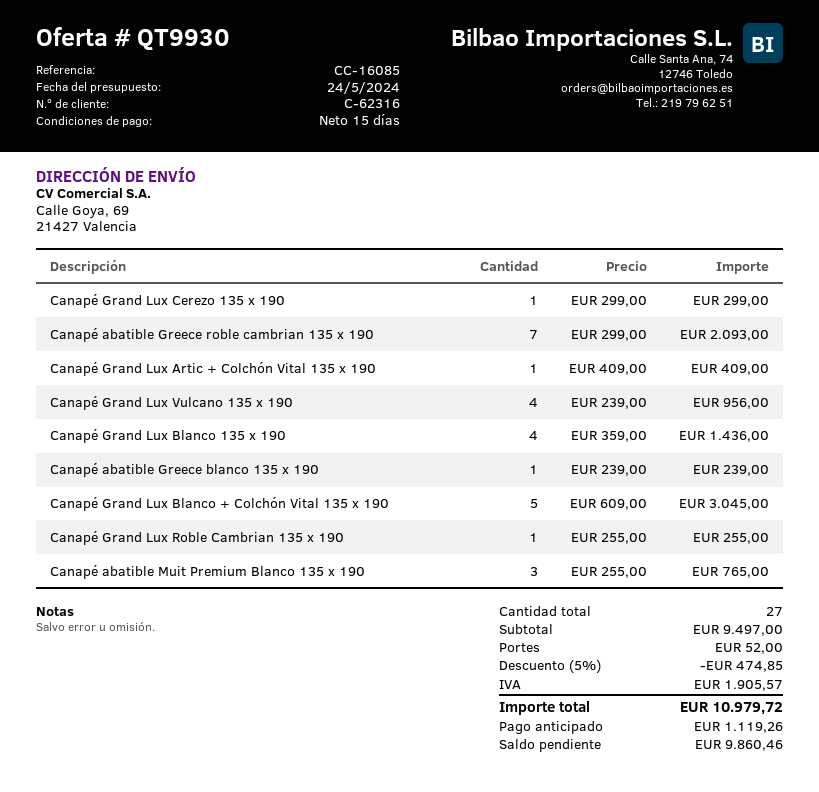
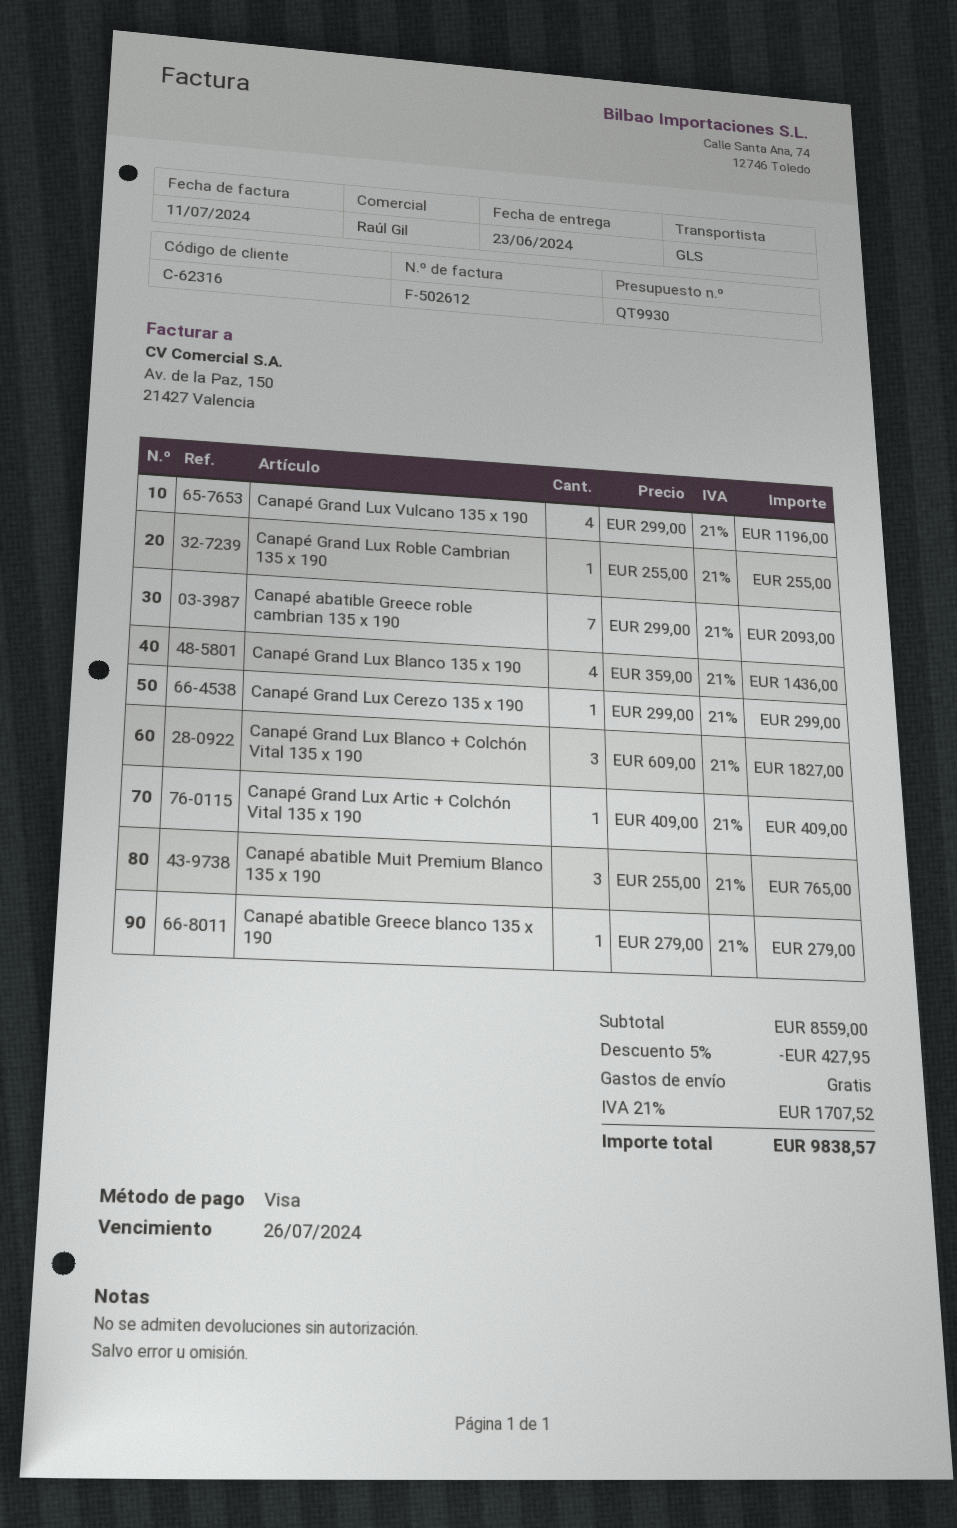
Canapé Grand Lux Vulcano 135 x 190: 4 x 239.00 = 956.00 -> 4 x 299.00 = 1196.00
Canapé abatible Greece blanco 135 x 190: 1 x 239.00 = 239.00 -> 1 x 279.00 = 279.00
Canapé Grand Lux Blanco + Colchón Vital 135 x 190: 5 x 609.00 = 3045.00 -> 3 x 609.00 = 1827.00
subtotal: 9497.00 -> 8559.00
discount: 5% = 474.85 -> 5% = 427.95
shipping: 52.00 -> 0.00
tax: 1905.57 -> 1707.52
total: 10979.72 -> 9838.57

